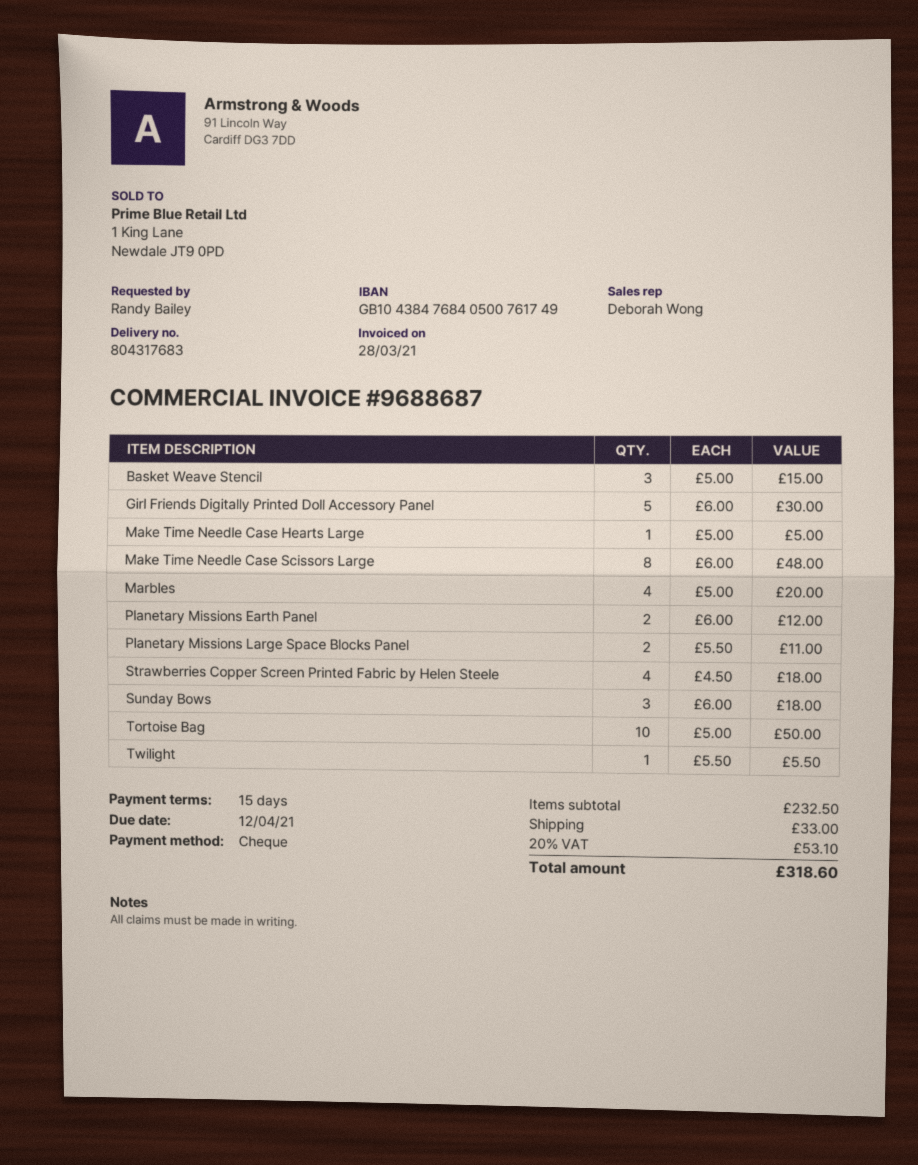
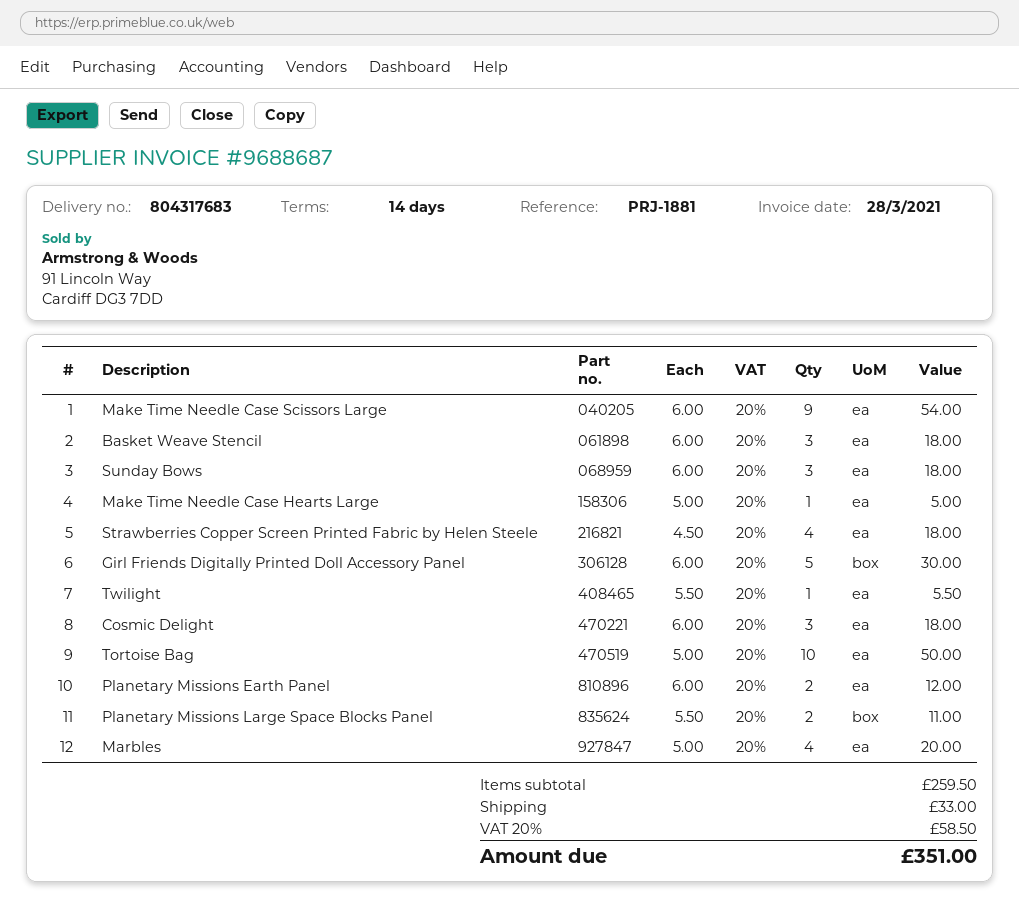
payment terms: 15 days -> 14 days
Basket Weave Stencil: 3 x 5.00 = 15.00 -> 3 x 6.00 = 18.00
Make Time Needle Case Scissors Large: 8 x 6.00 = 48.00 -> 9 x 6.00 = 54.00
Cosmic Delight: none -> 3 x 6.00 = 18.00
subtotal: 232.50 -> 259.50
tax: 20% = 53.10 -> 20% = 58.50
total: 318.60 -> 351.00

